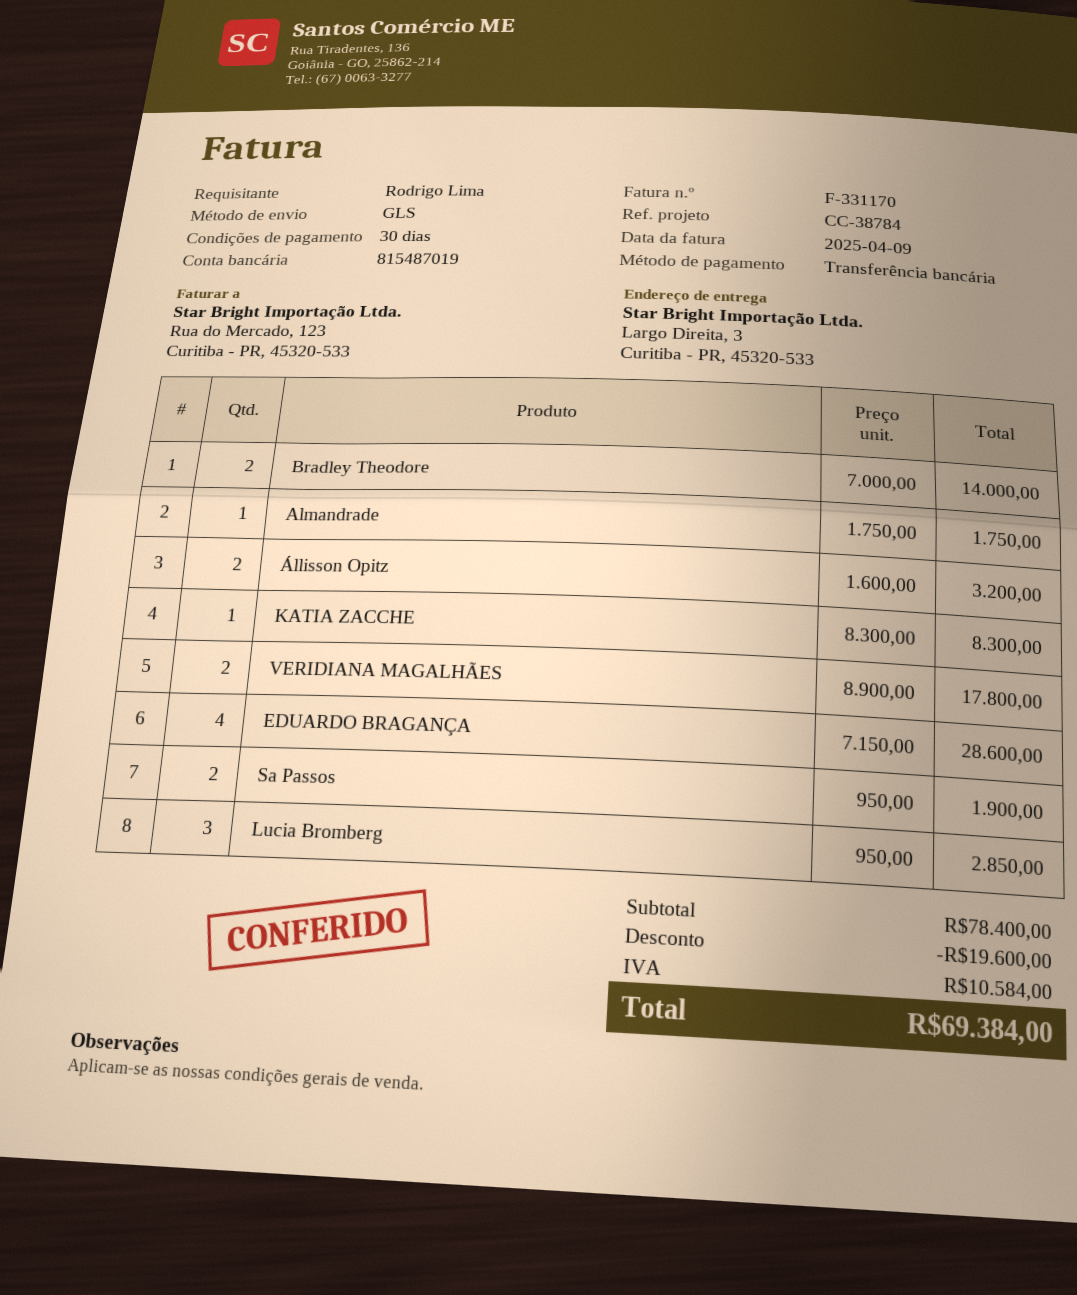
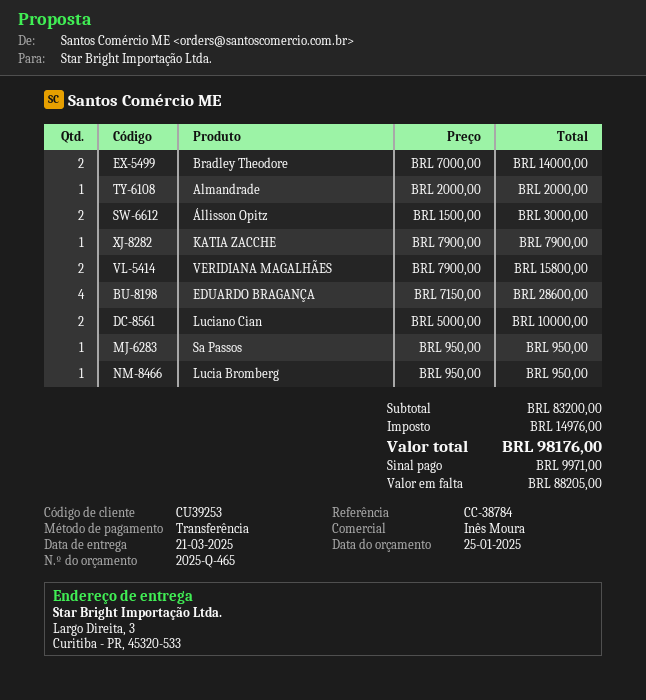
Almandrade: 1 x 1750.00 = 1750.00 -> 1 x 2000.00 = 2000.00
Állisson Opitz: 2 x 1600.00 = 3200.00 -> 2 x 1500.00 = 3000.00
KATIA ZACCHE: 1 x 8300.00 = 8300.00 -> 1 x 7900.00 = 7900.00
VERIDIANA MAGALHÃES: 2 x 8900.00 = 17800.00 -> 2 x 7900.00 = 15800.00
Sa Passos: 2 x 950.00 = 1900.00 -> 1 x 950.00 = 950.00
Lucia Bromberg: 3 x 950.00 = 2850.00 -> 1 x 950.00 = 950.00
Luciano Cian: none -> 2 x 5000.00 = 10000.00
subtotal: 78400.00 -> 83200.00
discount: 19600.00 -> none
tax: 10584.00 -> 14976.00
total: 69384.00 -> 98176.00

